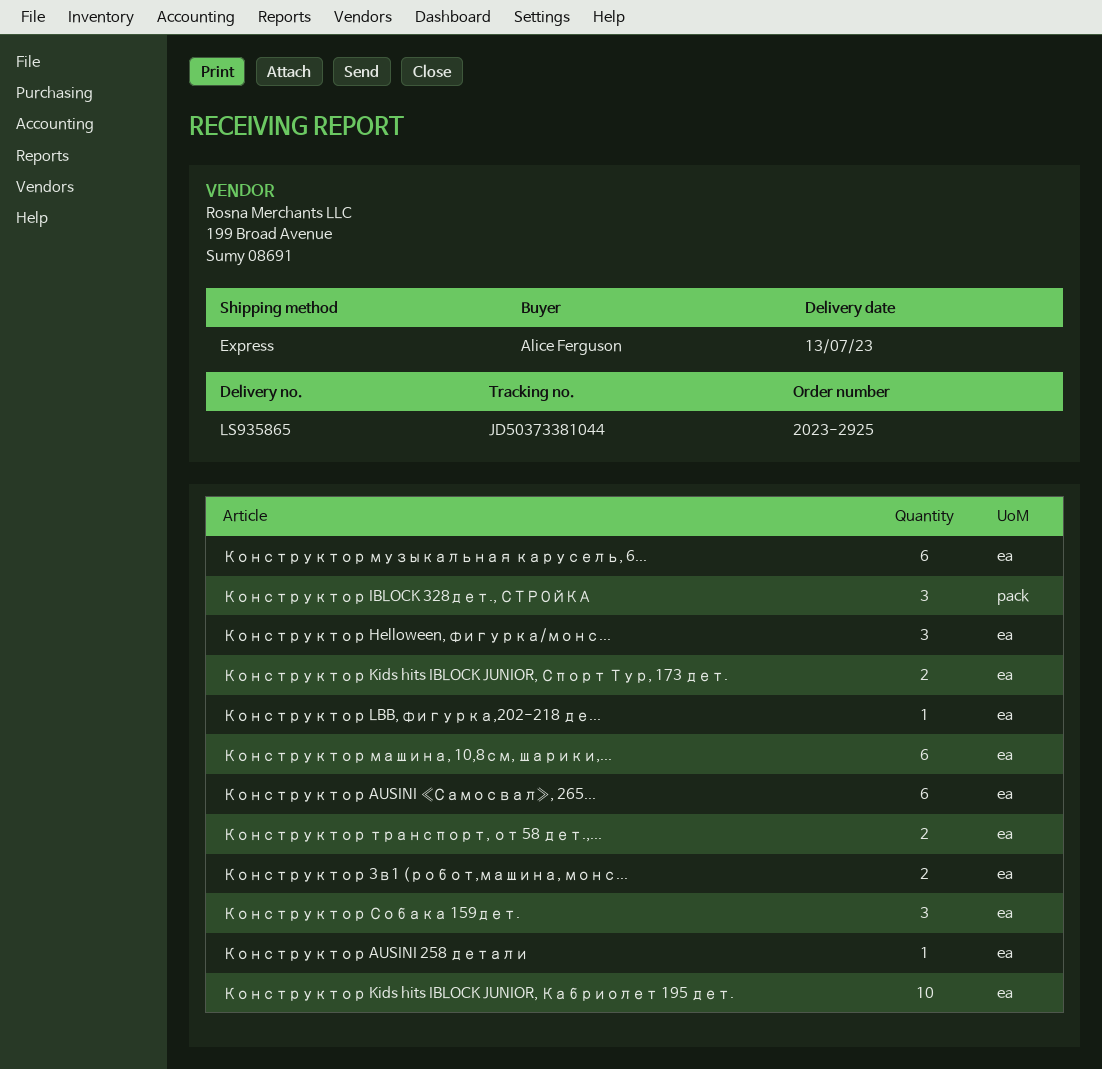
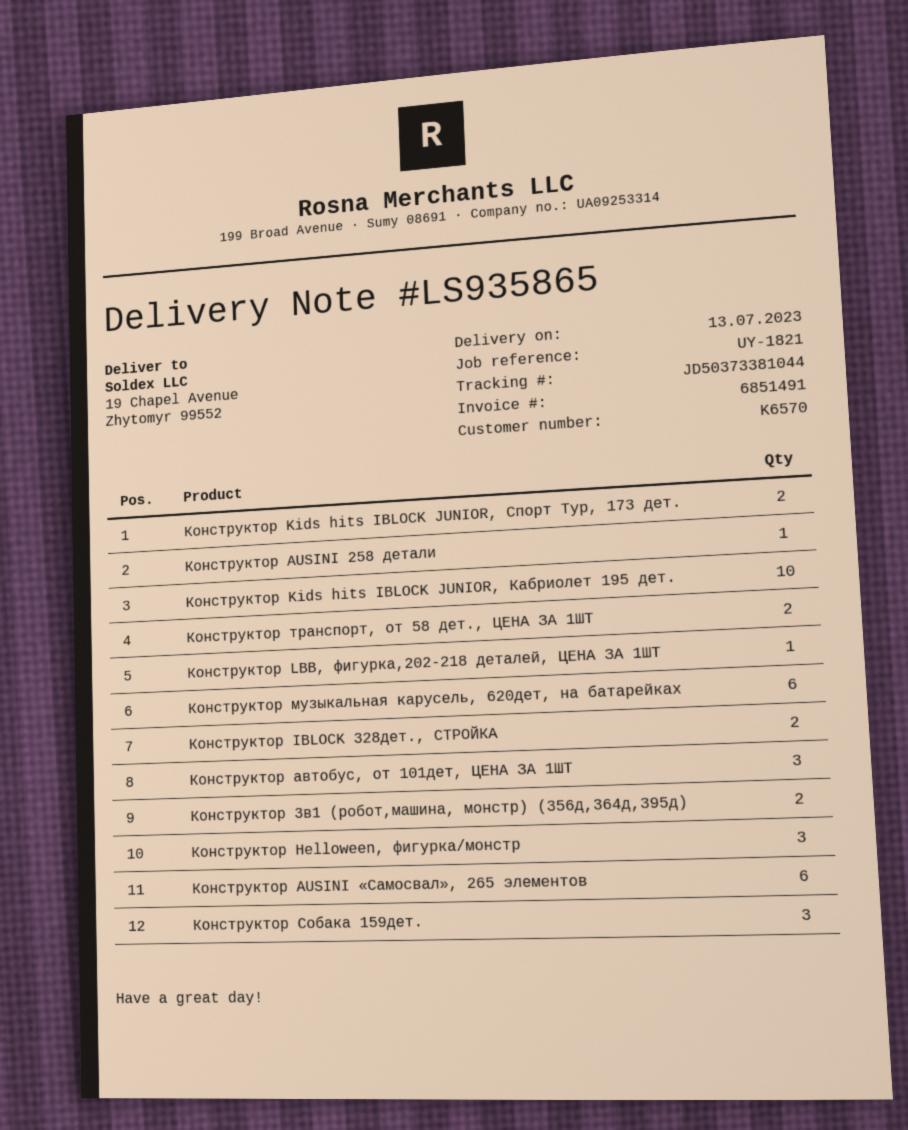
Конструктор IBLOCK 328дет., СТРОЙКА: 3 -> 2
Конструктор машина, 10,8см, шарики,...: 6 -> none
Конструктор автобус, от 101дет, ЦЕНА ЗА 1ШТ: none -> 3

